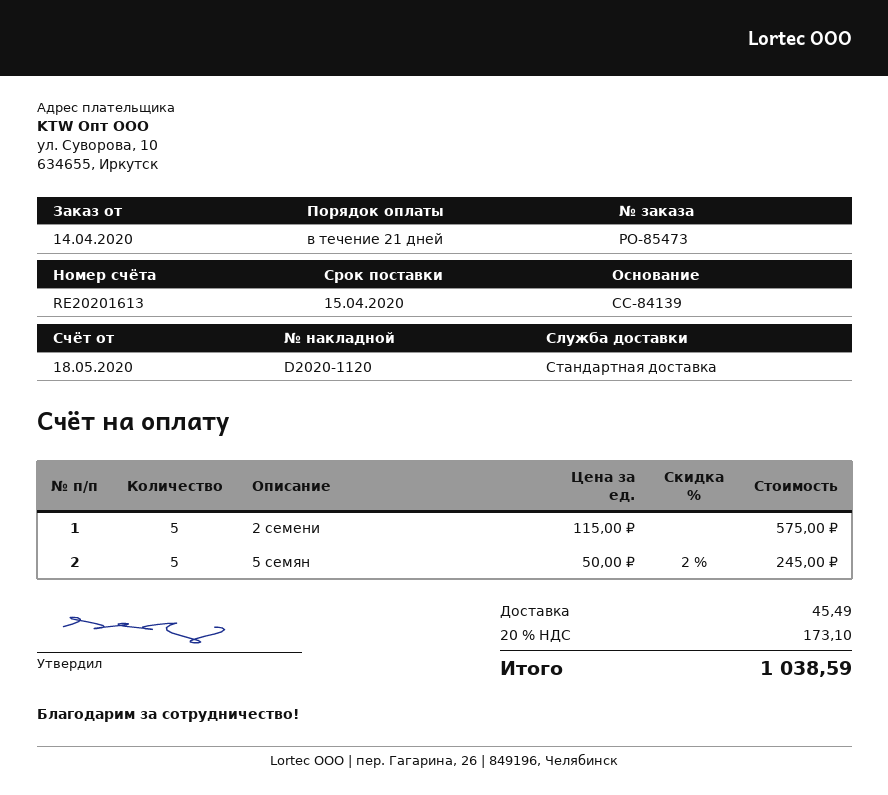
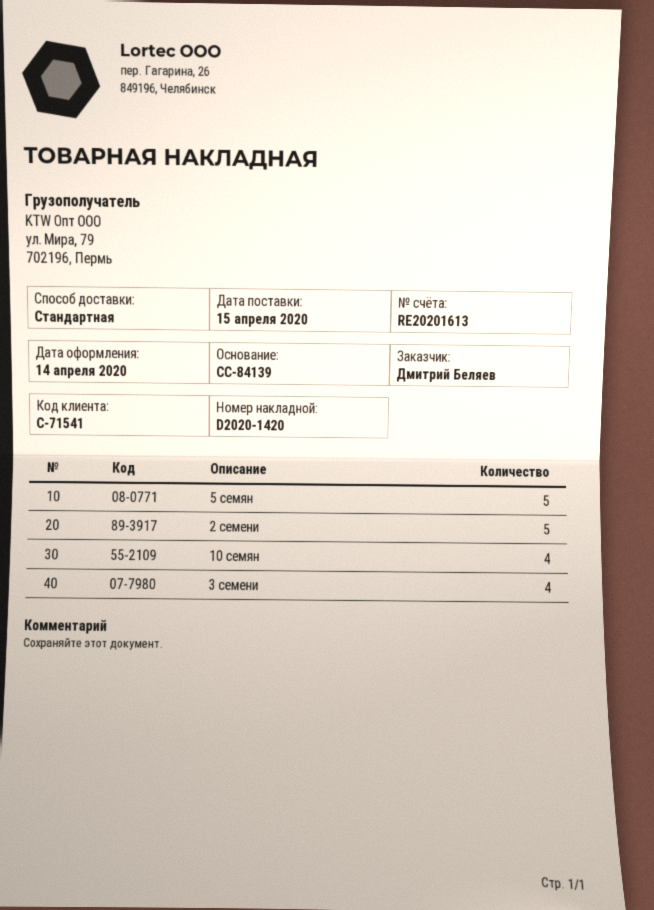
delivery note number: D2020-1120 -> D2020-1420
10 семян: none -> 4
3 семени: none -> 4

